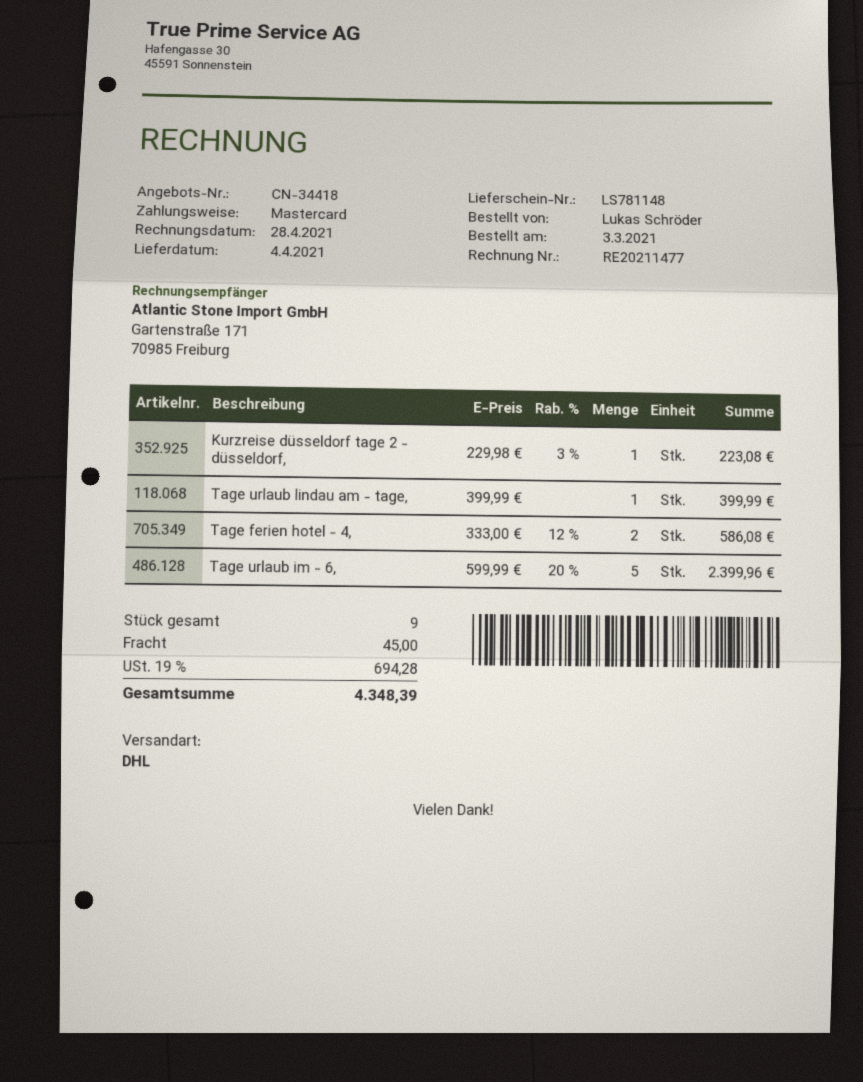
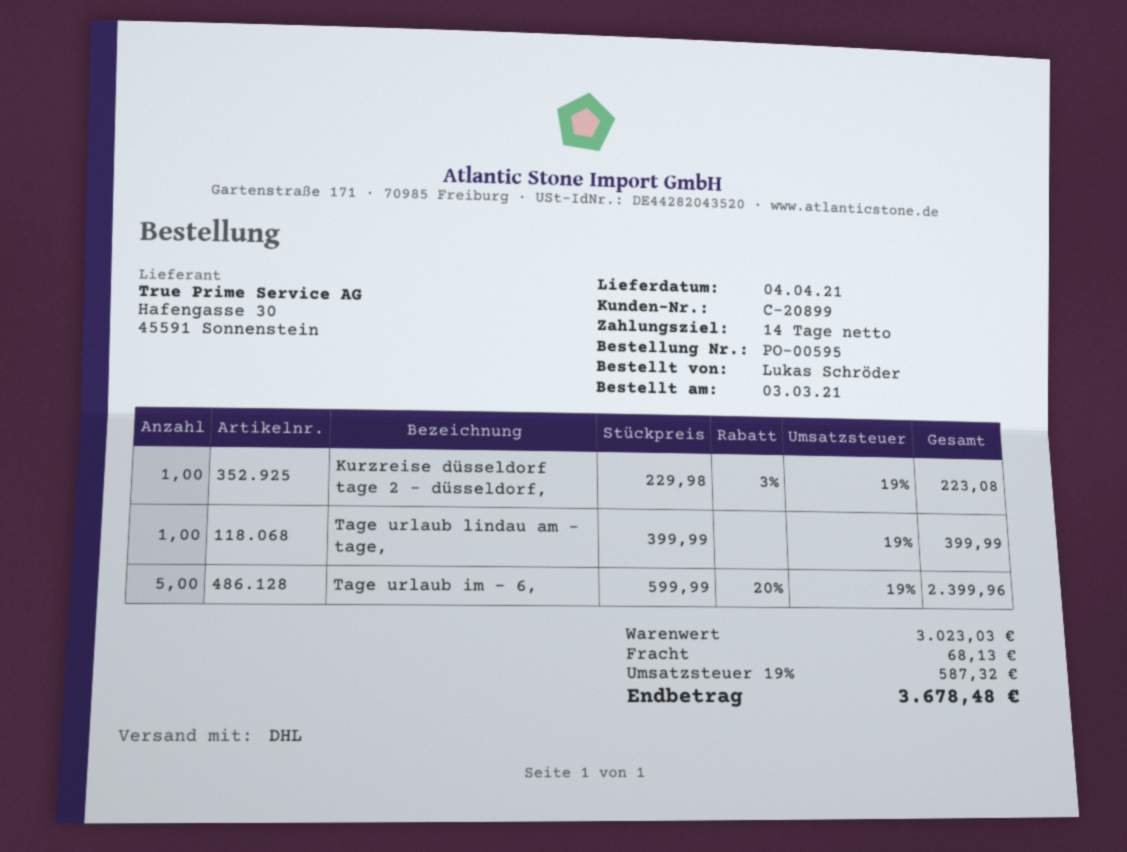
Tage ferien hotel - 4,: 2 x 333.00 - 12% = 586.08 -> none
shipping: 45.00 -> 68.13
tax: 19% = 694.28 -> 19% = 587.32
total: 4348.39 -> 3678.48

